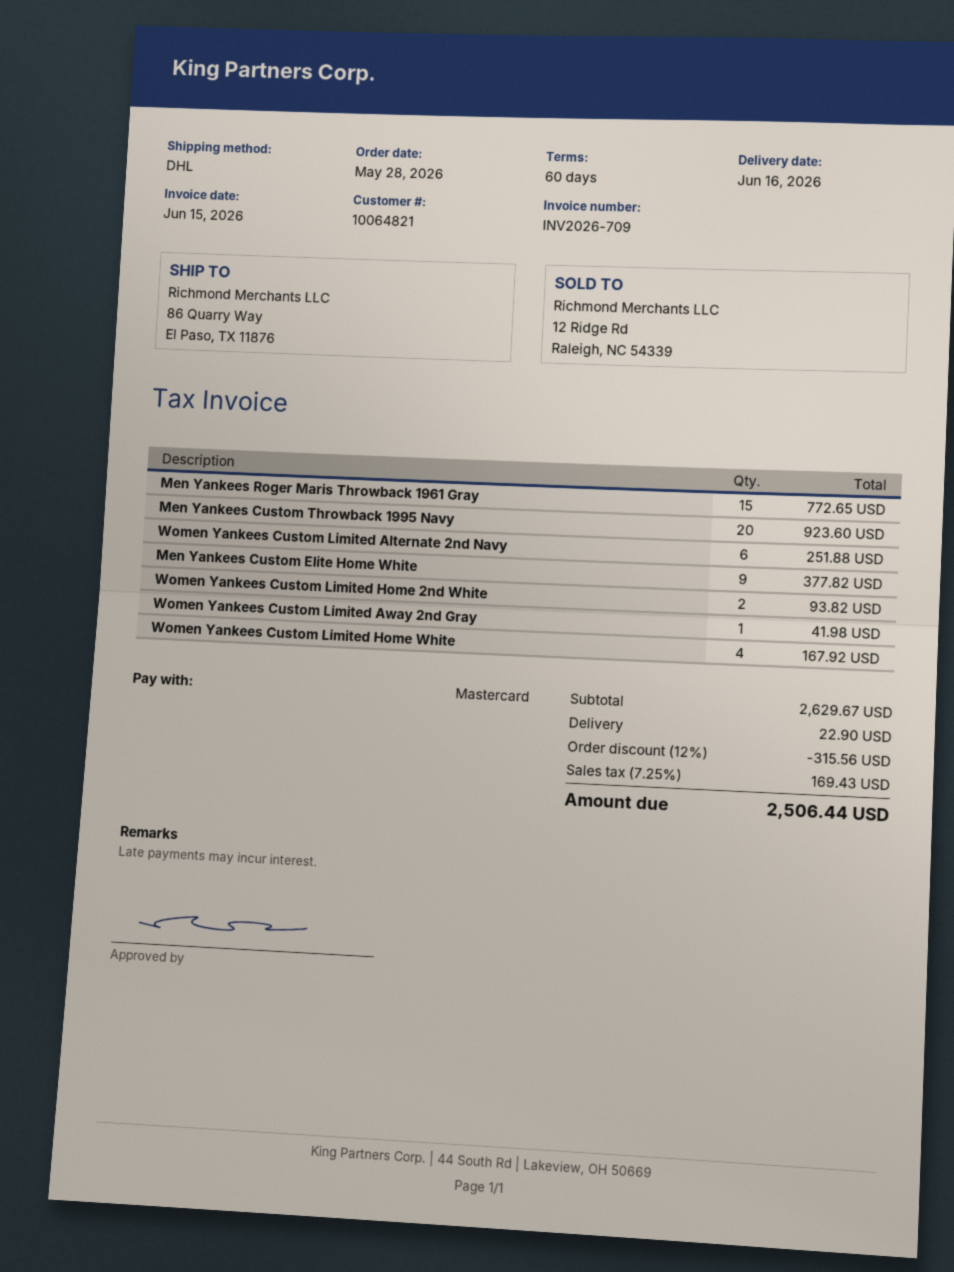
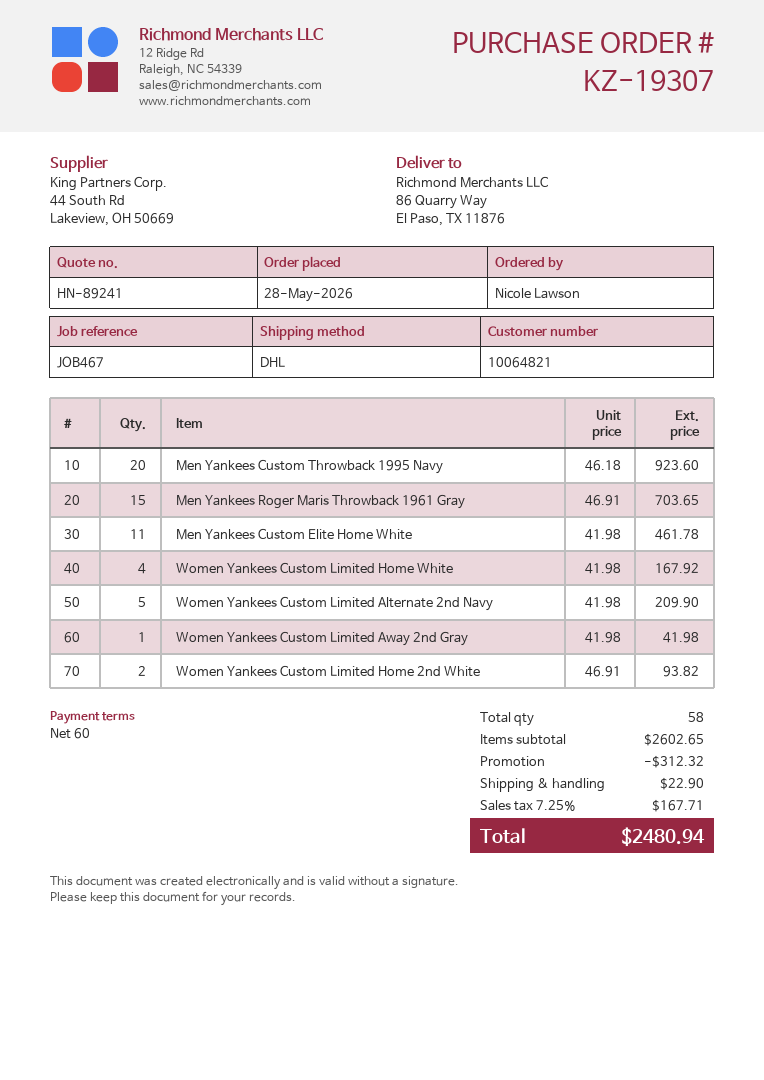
Men Yankees Roger Maris Throwback 1961 Gray: 15 for 772.65 -> 15 for 703.65
Women Yankees Custom Limited Alternate 2nd Navy: 6 for 251.88 -> 5 for 209.90
Men Yankees Custom Elite Home White: 9 for 377.82 -> 11 for 461.78
subtotal: 2629.67 -> 2602.65
discount: 315.56 -> 312.32
tax: 7.25% = 169.43 -> 7.25% = 167.71
total: 2506.44 -> 2480.94

